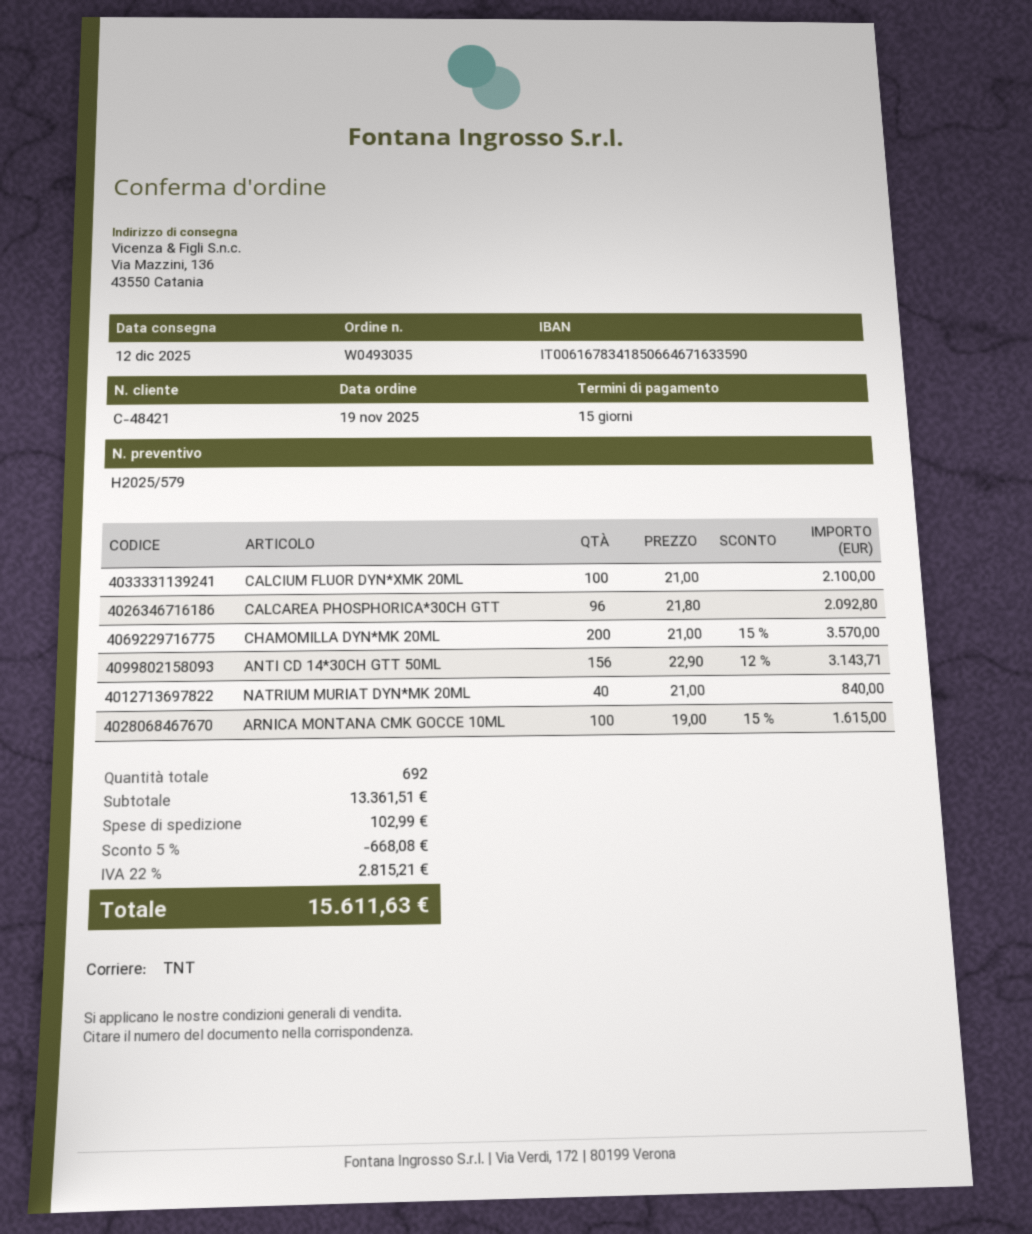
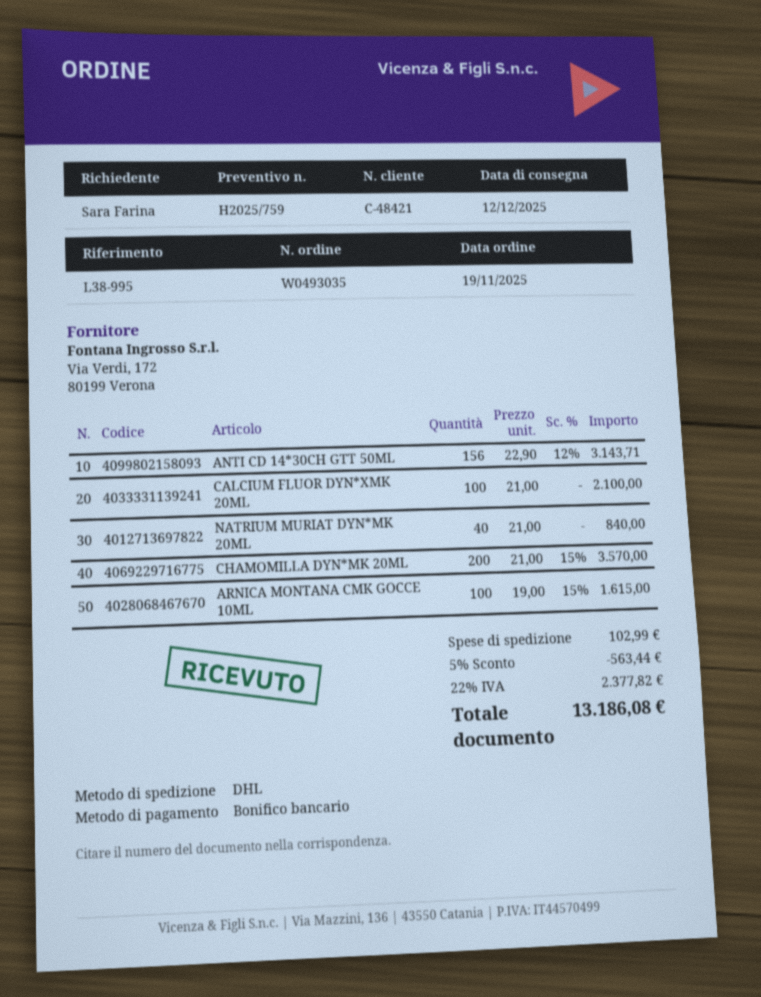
quote number: H2025/579 -> H2025/759
shipping method: TNT -> DHL
CALCAREA PHOSPHORICA*30CH GTT: 96 x 21.80 = 2092.80 -> none
discount: 5% = 668.08 -> 5% = 563.44
tax: 22% = 2815.21 -> 22% = 2377.82
total: 15611.63 -> 13186.08

